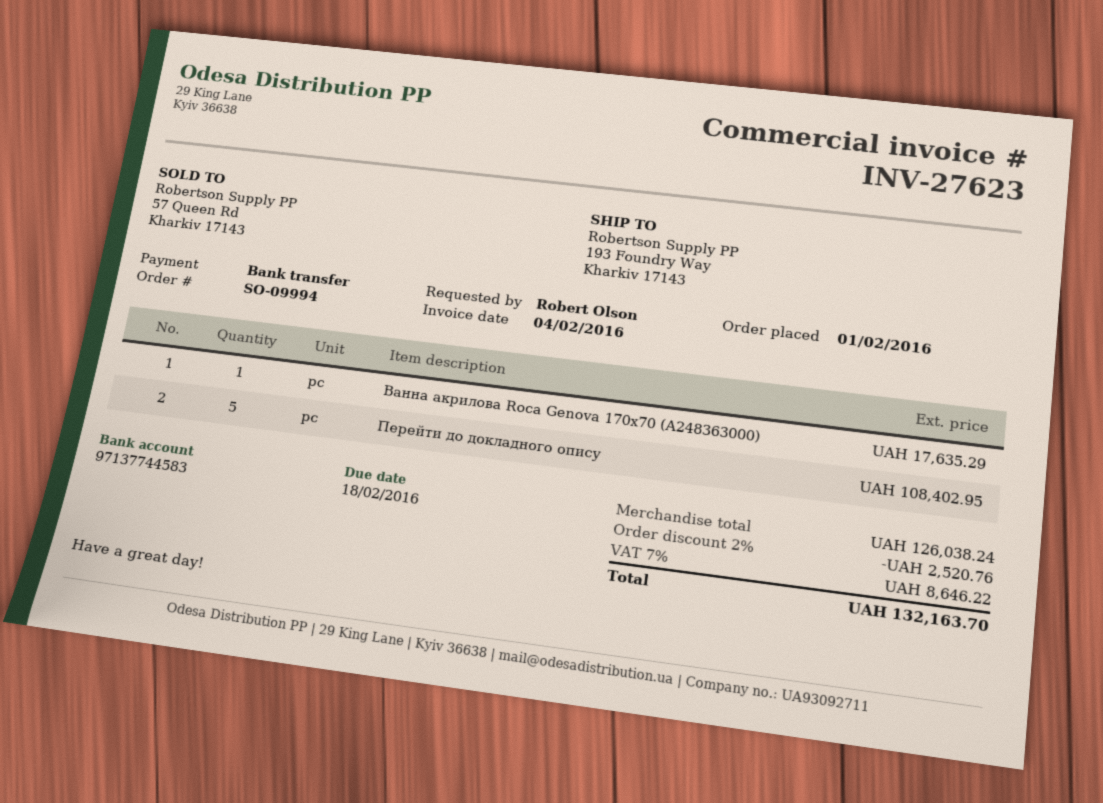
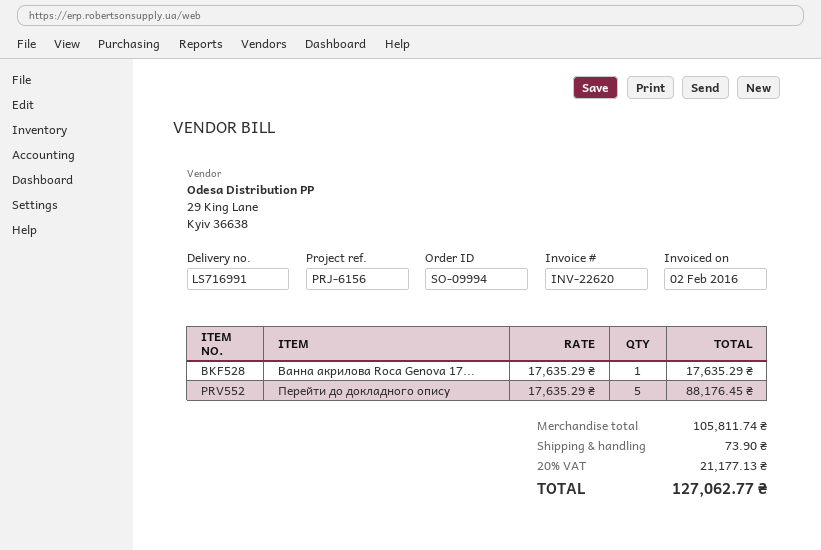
invoice number: INV-27623 -> INV-22620
invoice date: 2016-02-04 -> 2016-02-02
Перейти до докладного опису: 5 for 108402.95 -> 5 for 88176.45
subtotal: 126038.24 -> 105811.74
discount: 2% = 2520.76 -> none
shipping: none -> 73.90
tax: 7% = 8646.22 -> 20% = 21177.13
total: 132163.70 -> 127062.77

